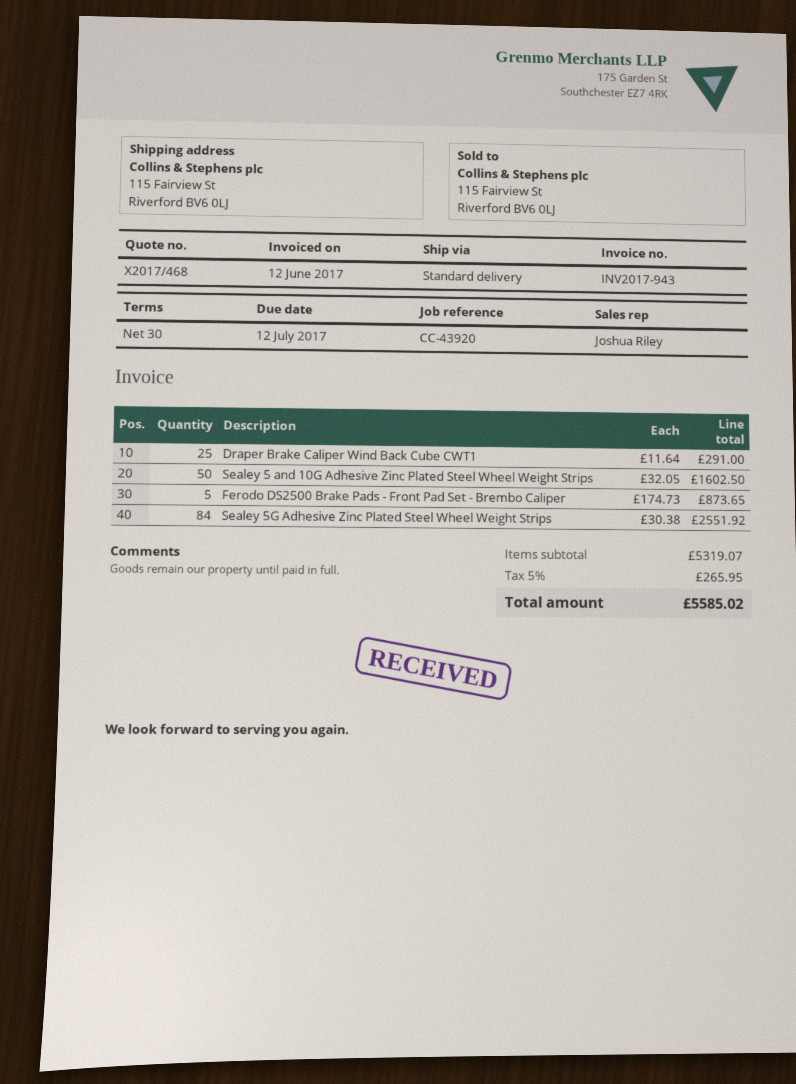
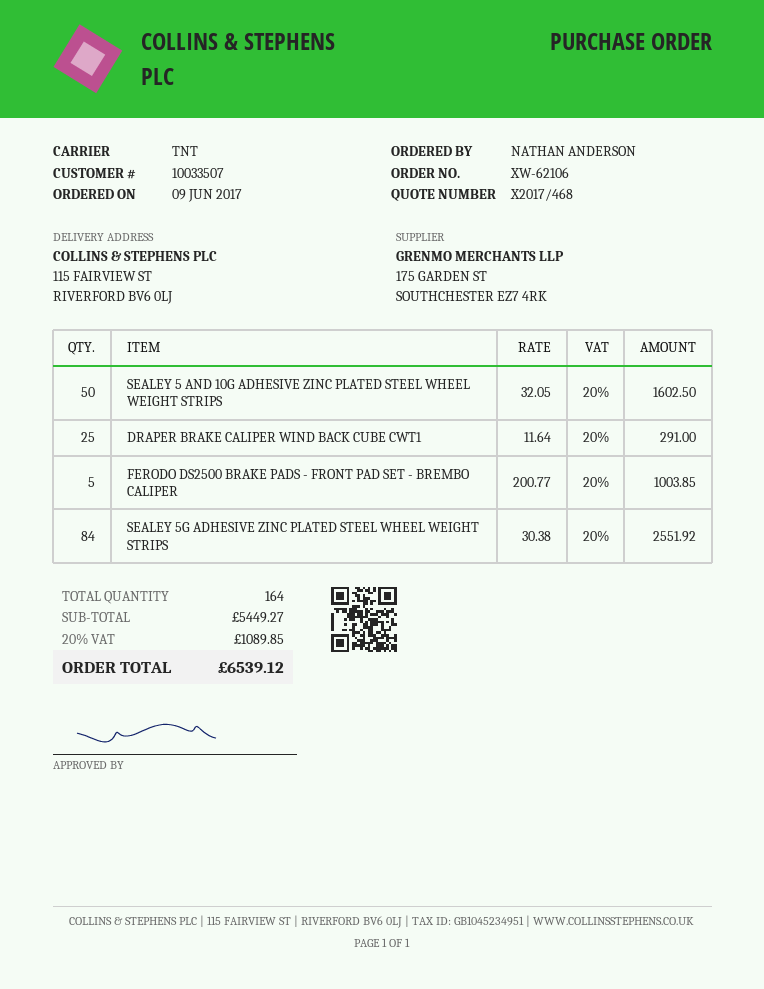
shipping method: standard -> TNT
Ferodo DS2500 Brake Pads - Front Pad Set - Brembo Caliper: 5 x 174.73 = 873.65 -> 5 x 200.77 = 1003.85
subtotal: 5319.07 -> 5449.27
tax: 5% = 265.95 -> 20% = 1089.85
total: 5585.02 -> 6539.12

